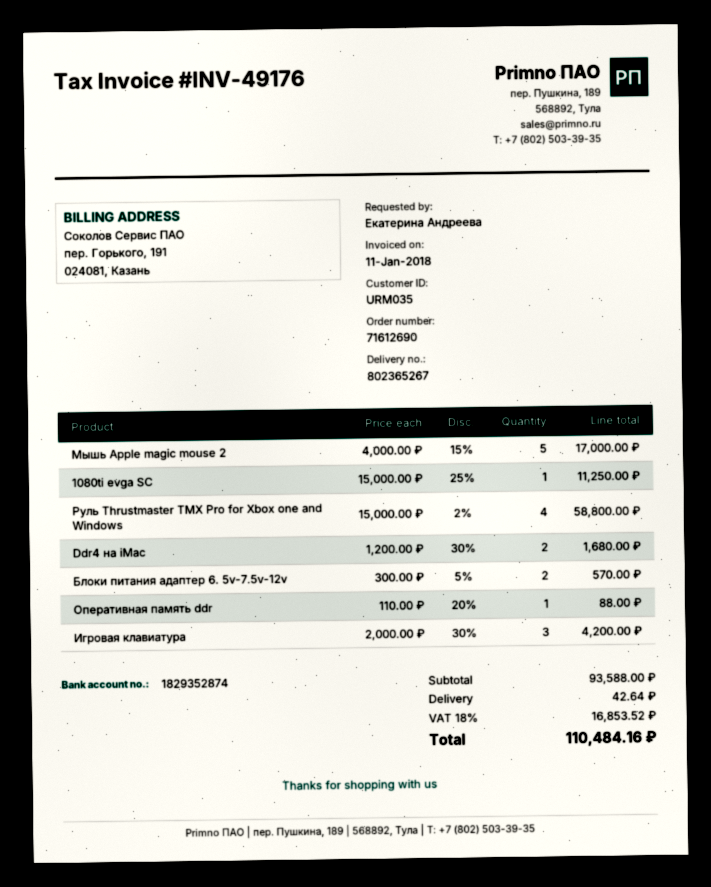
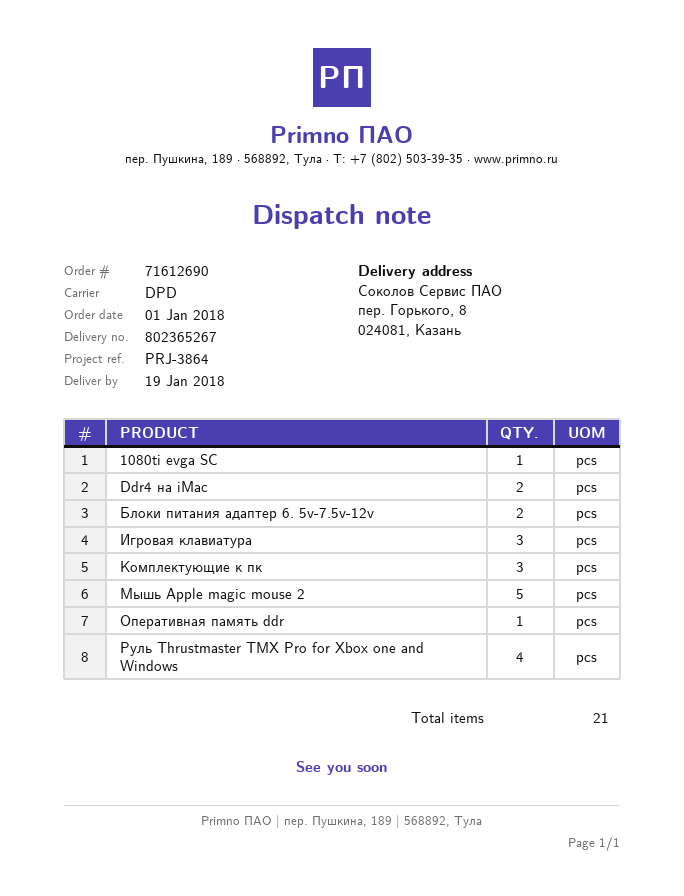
Комплектующие к пк: none -> 3

